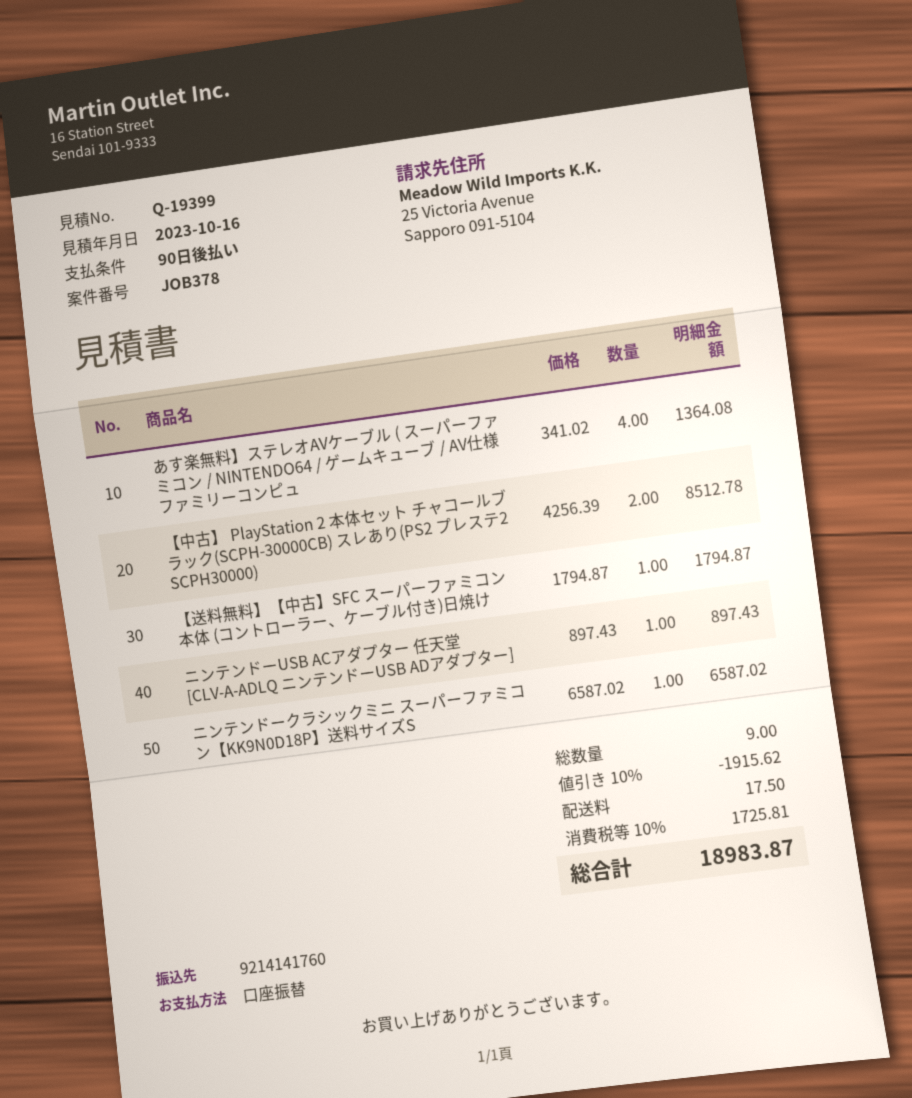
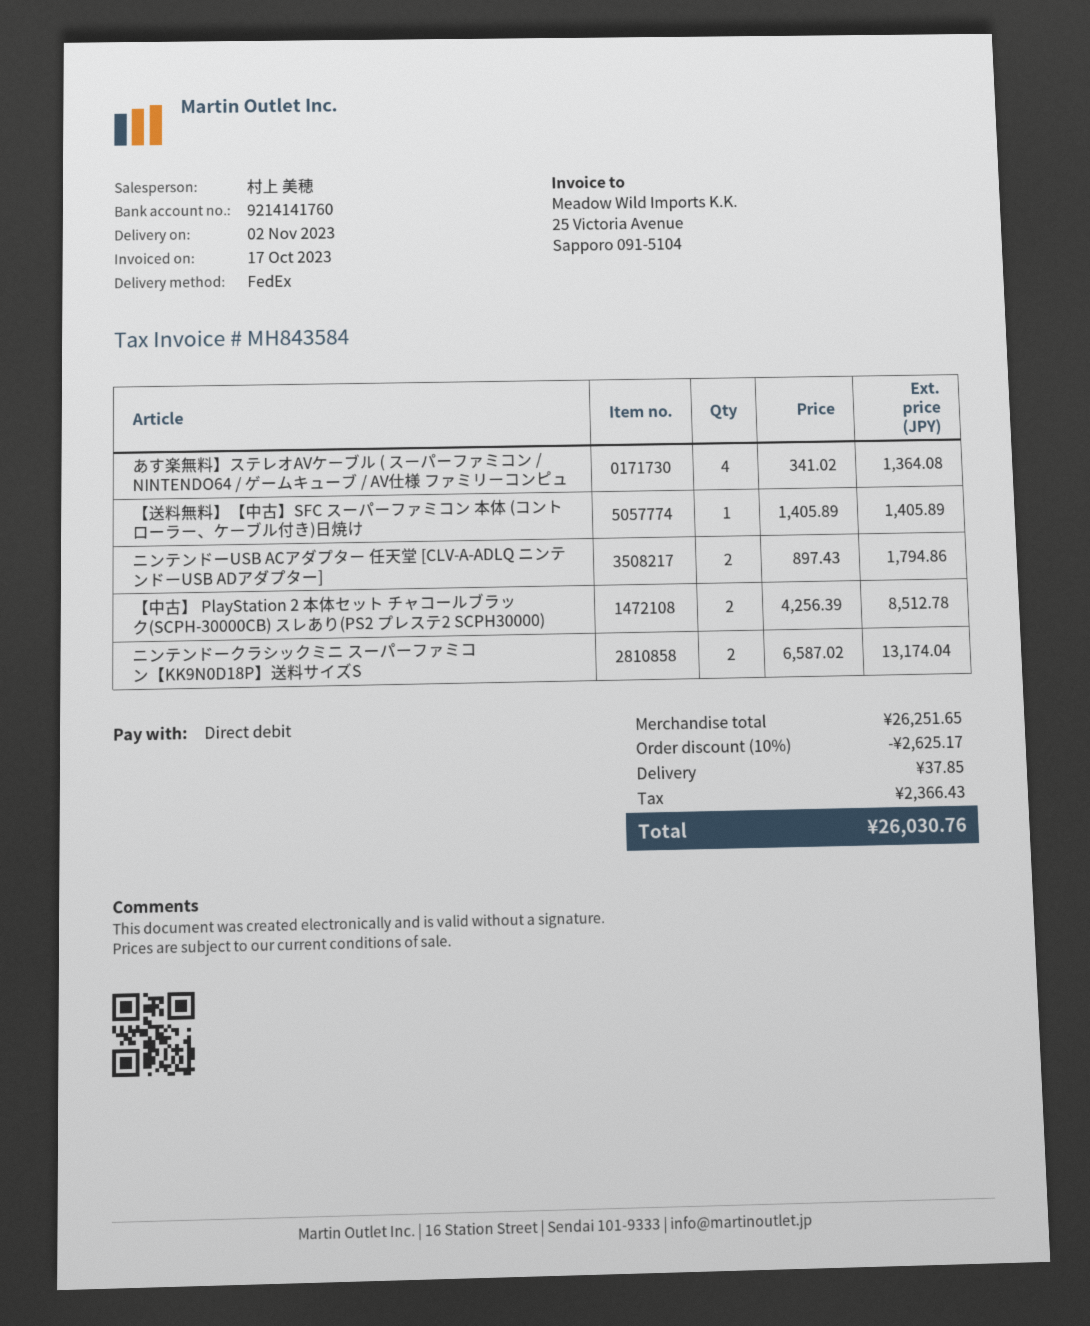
【送料無料】【中古】SFC スーパーファミコン 本体 (コントローラー、ケーブル付き)日焼け: 1 x 1794.87 = 1794.87 -> 1 x 1405.89 = 1405.89
ニンテンドーUSB ACアダプター 任天堂 [CLV-A-ADLQ ニンテンドーUSB ADアダプター]: 1 x 897.43 = 897.43 -> 2 x 897.43 = 1794.86
ニンテンドークラシックミニ スーパーファミコン【KK9N0D18P】送料サイズS: 1 x 6587.02 = 6587.02 -> 2 x 6587.02 = 13174.04
discount: 10% = 1915.62 -> 10% = 2625.17
shipping: 17.50 -> 37.85
tax: 1725.81 -> 2366.43
total: 18983.87 -> 26030.76

